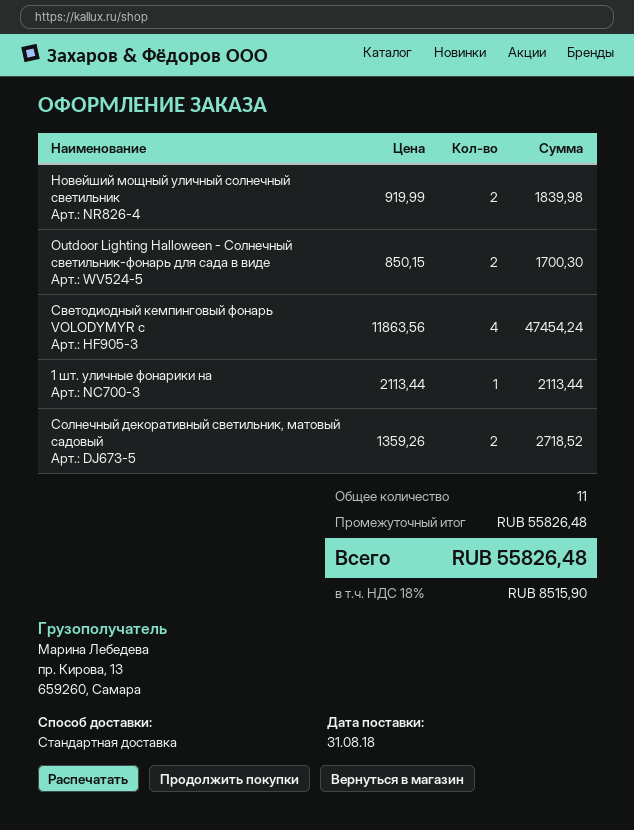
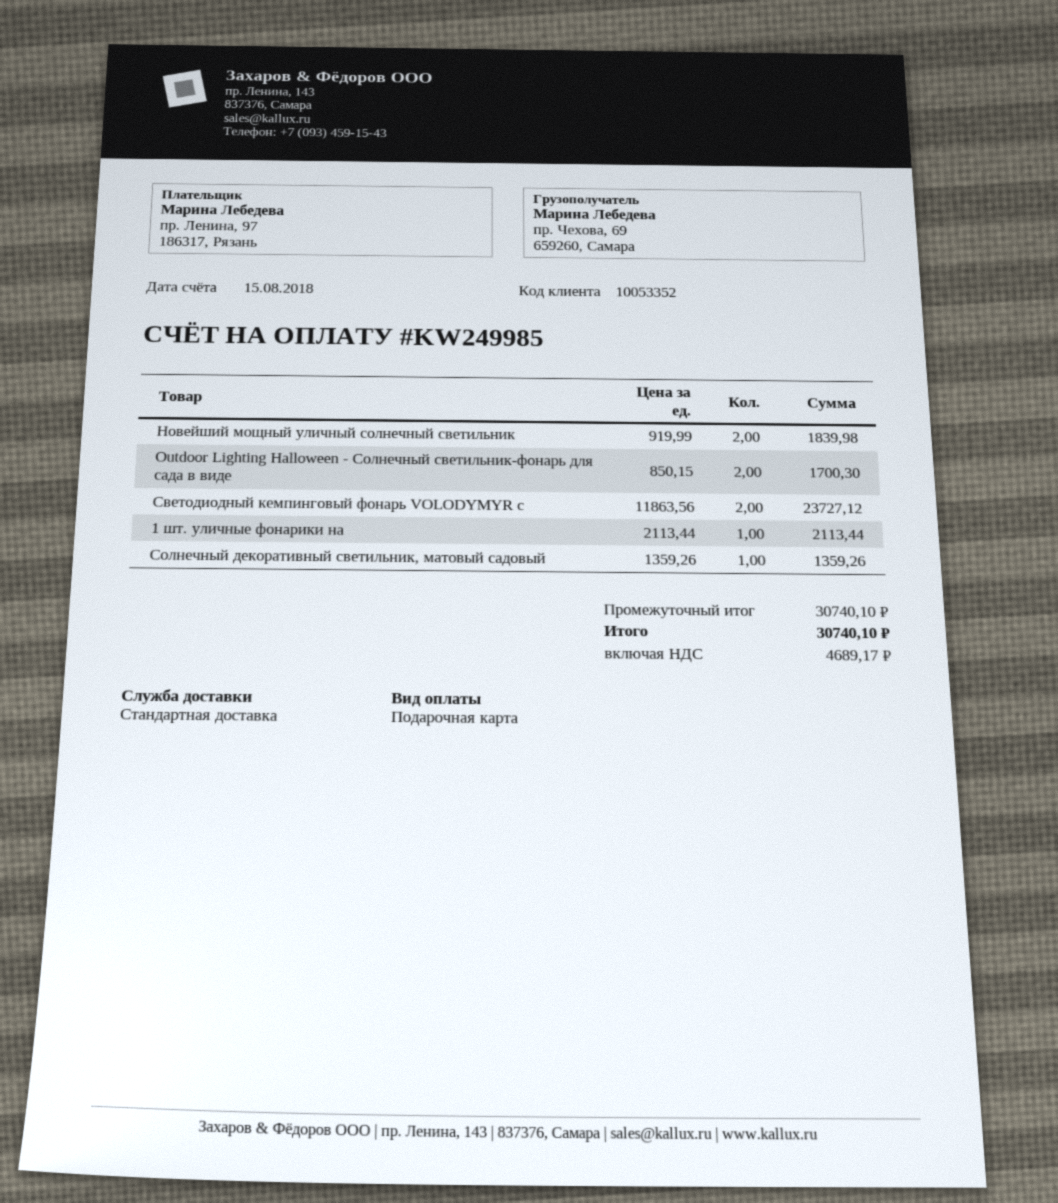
ship to: пр. Кирова, 13, 659260, Самара -> пр. Чехова, 69, 659260, Самара
Светодиодный кемпинговый фонарь VOLODYMYR с: 4 x 11863.56 = 47454.24 -> 2 x 11863.56 = 23727.12
Солнечный декоративный светильник, матовый садовый: 2 x 1359.26 = 2718.52 -> 1 x 1359.26 = 1359.26
subtotal: 55826.48 -> 30740.10
tax: 8515.90 -> 4689.17
total: 55826.48 -> 30740.10

